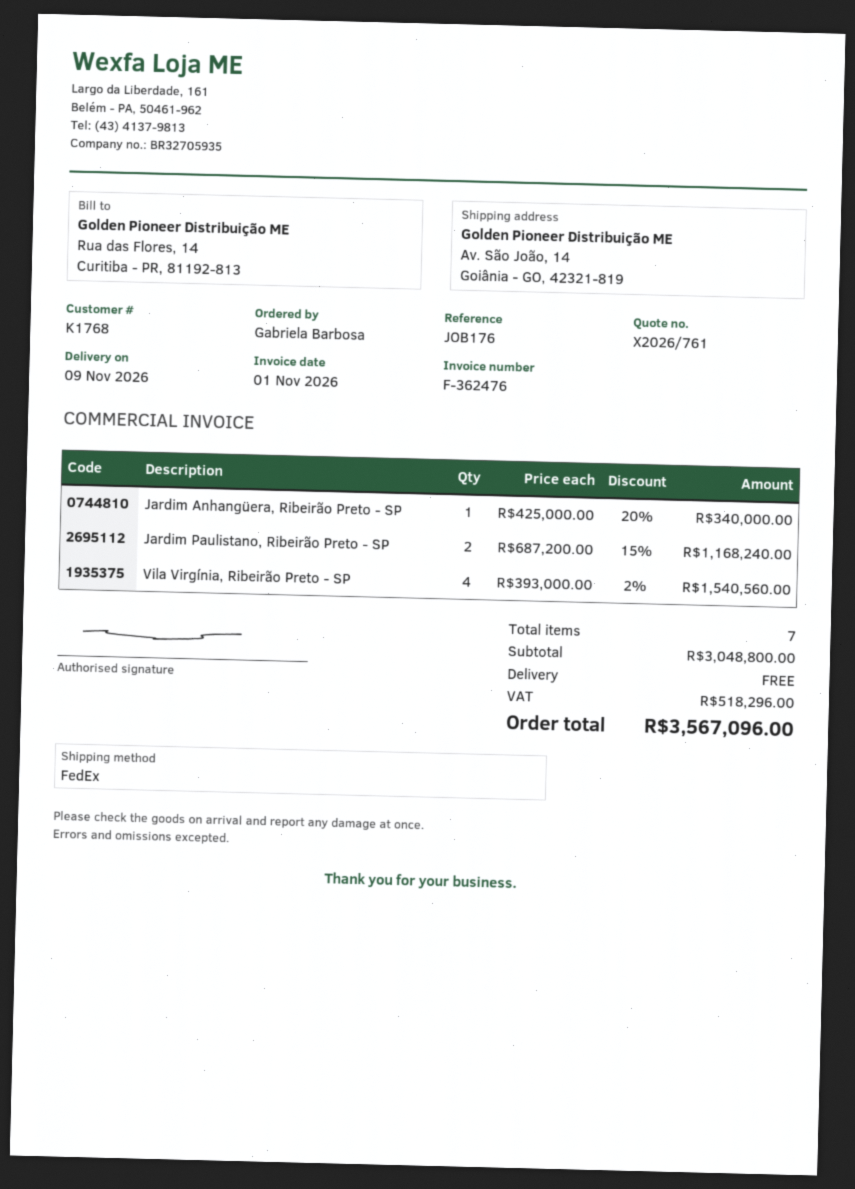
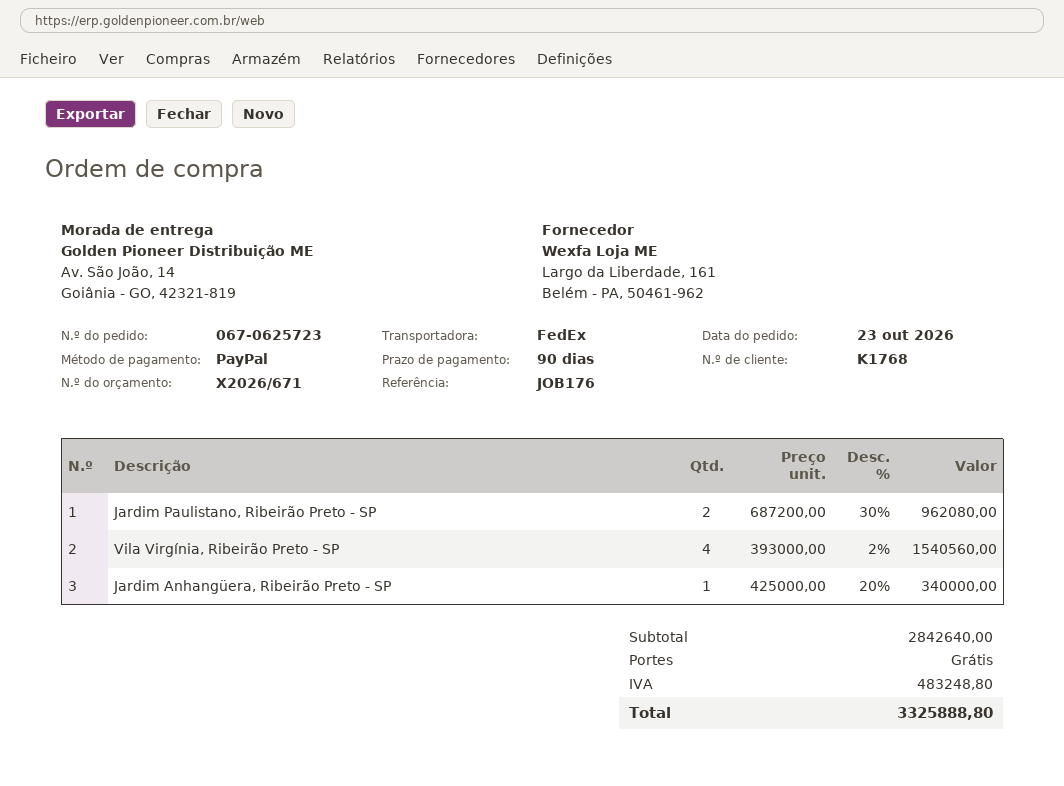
quote number: X2026/761 -> X2026/671
Jardim Paulistano, Ribeirão Preto - SP: 2 x 687200.00 - 15% = 1168240.00 -> 2 x 687200.00 - 30% = 962080.00
subtotal: 3048800.00 -> 2842640.00
tax: 518296.00 -> 483248.80
total: 3567096.00 -> 3325888.80

